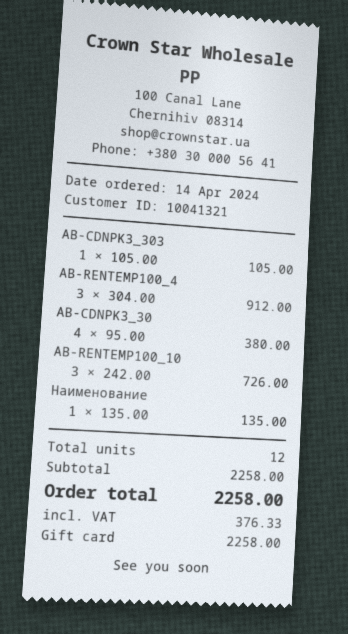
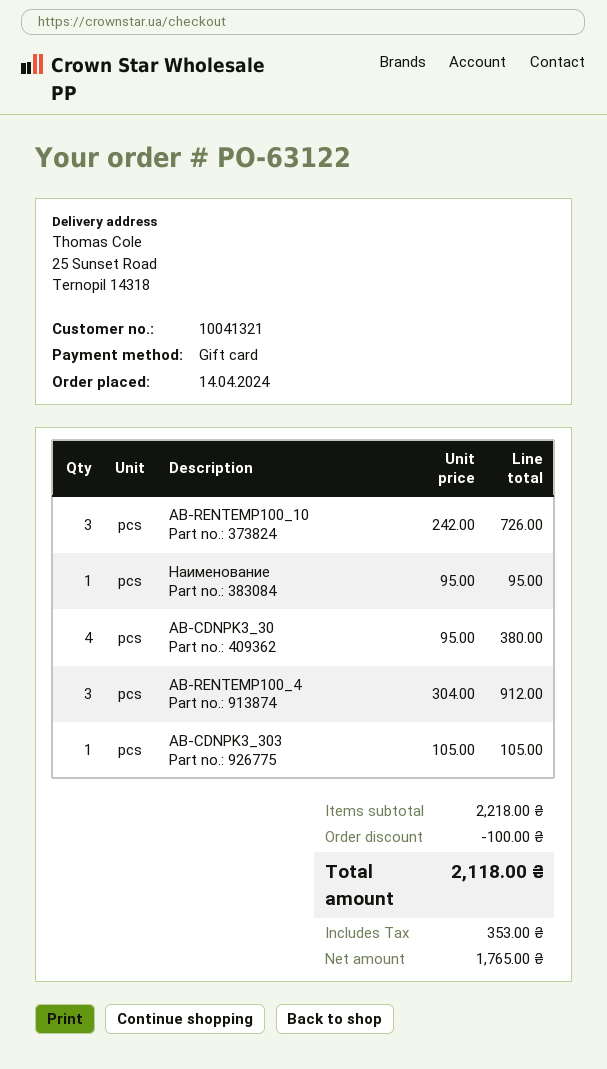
Наименование: 1 x 135.00 = 135.00 -> 1 x 95.00 = 95.00
subtotal: 2258.00 -> 2218.00
discount: none -> 100.00
tax: 376.33 -> 353.00
total: 2258.00 -> 2118.00

